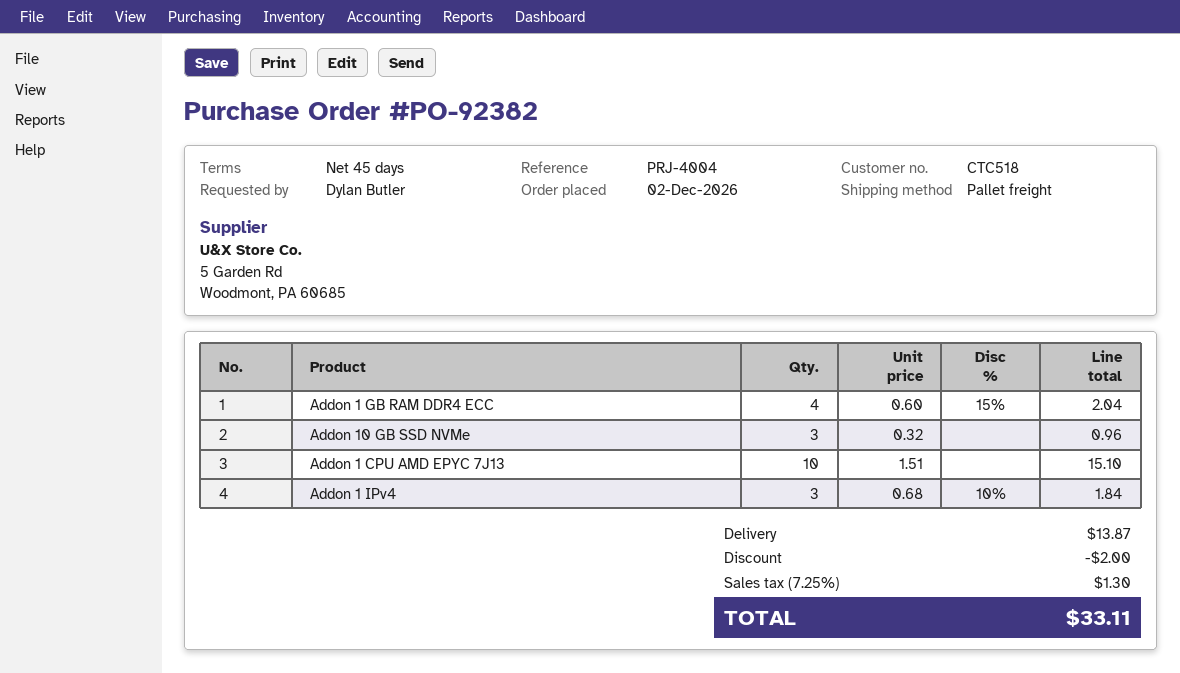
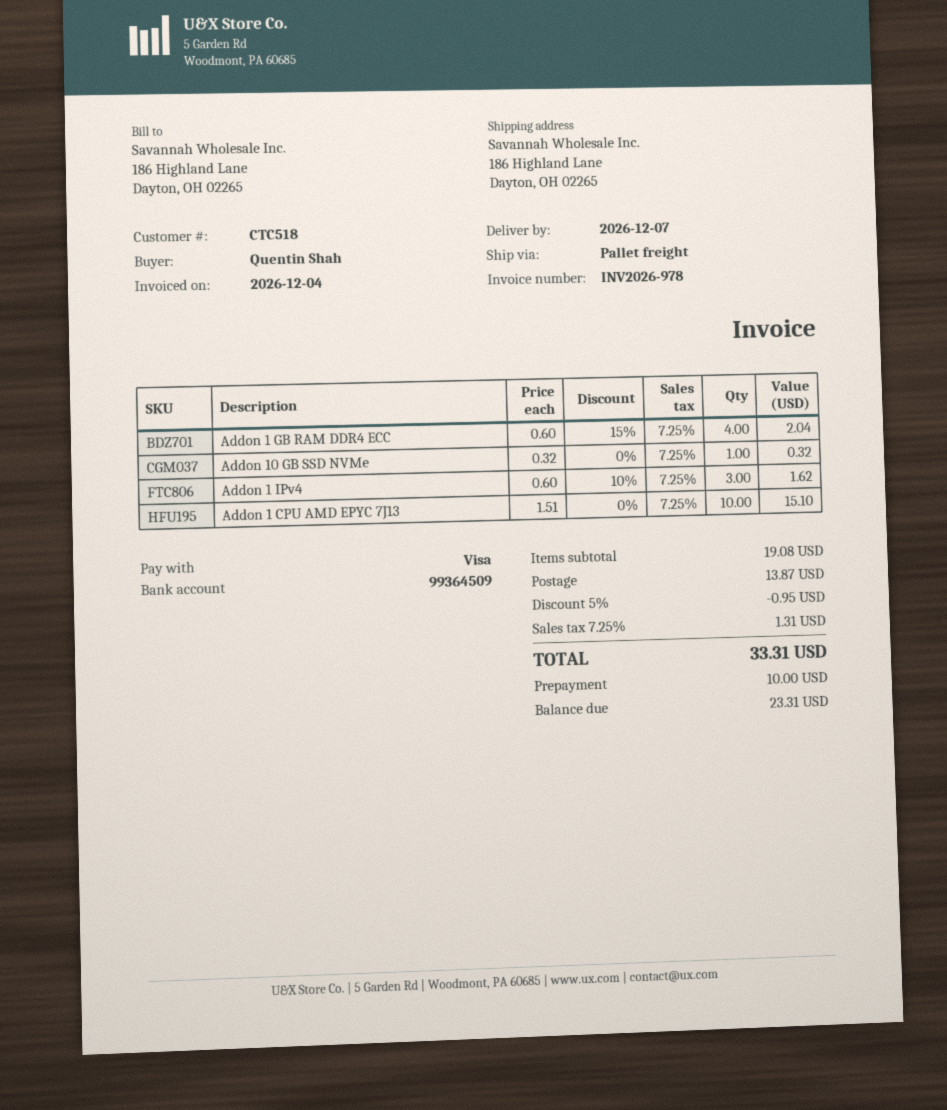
ordered by: Dylan Butler -> Quentin Shah
Addon 10 GB SSD NVMe: 3 x 0.32 = 0.96 -> 1 x 0.32 = 0.32
Addon 1 IPv4: 3 x 0.68 - 10% = 1.84 -> 3 x 0.60 - 10% = 1.62
discount: 2.00 -> 0.95
tax: 7.25% = 1.30 -> 7.25% = 1.31
total: 33.11 -> 33.31

